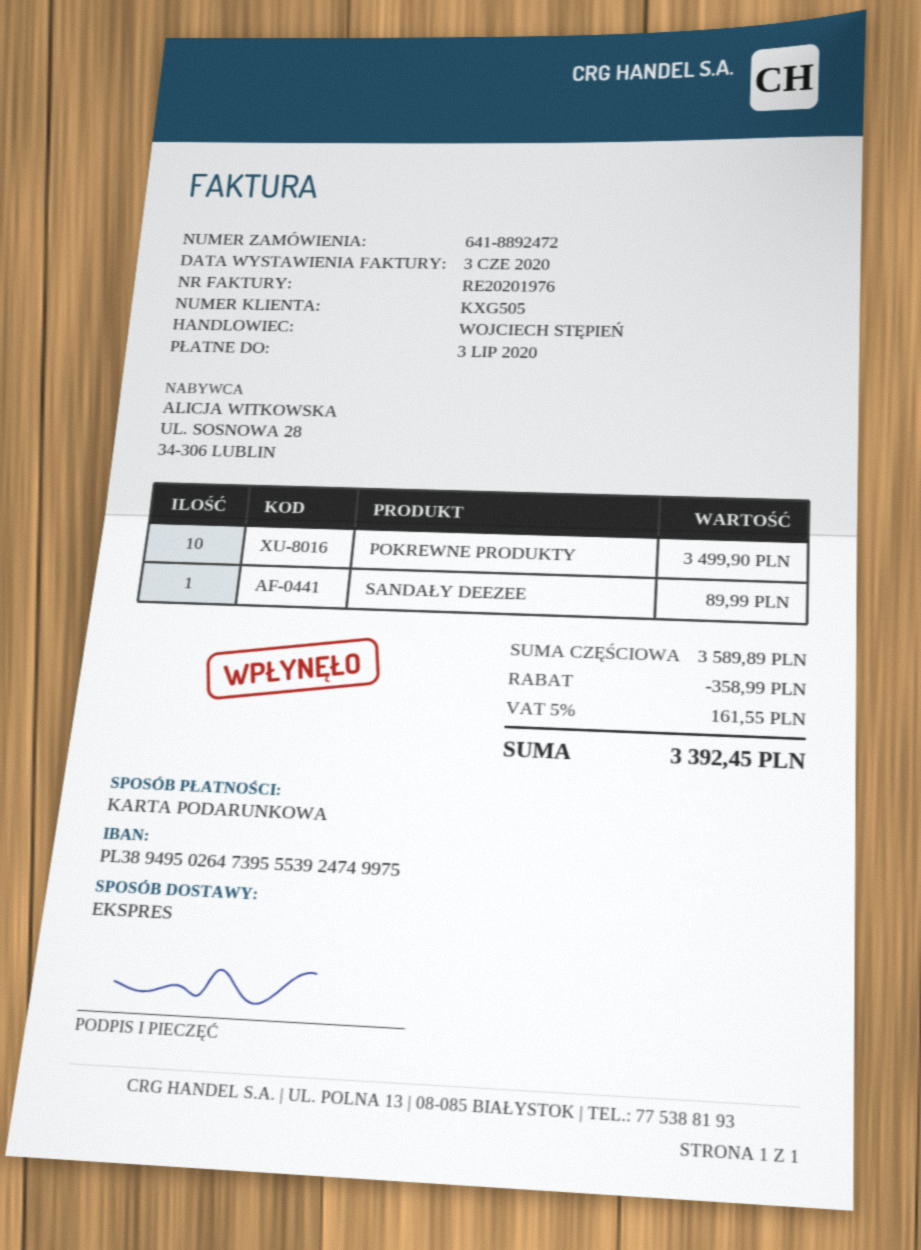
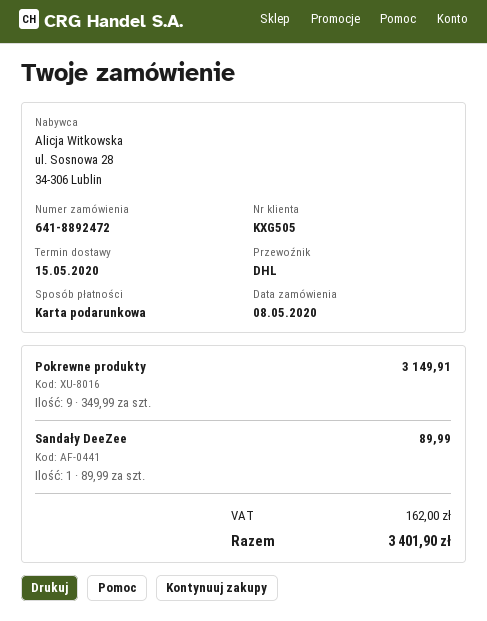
shipping method: express -> DHL
POKREWNE PRODUKTY: 10 for 3499.90 -> 9 for 3149.91
discount: 358.99 -> none
tax: 161.55 -> 162.00
total: 3392.45 -> 3401.90

